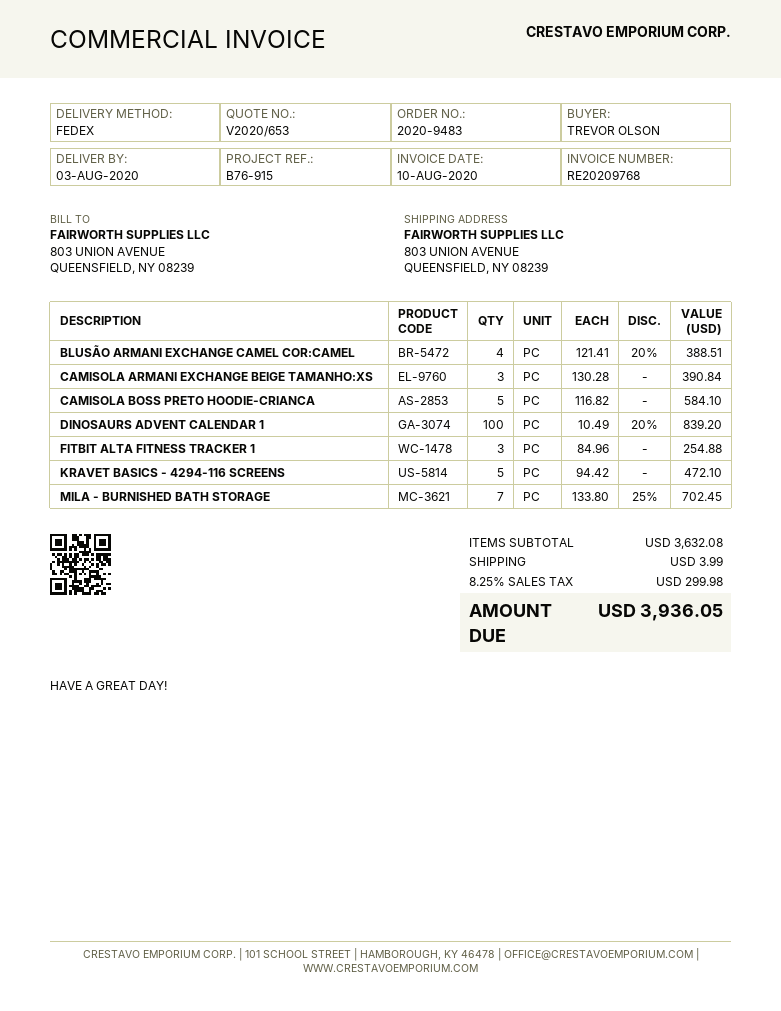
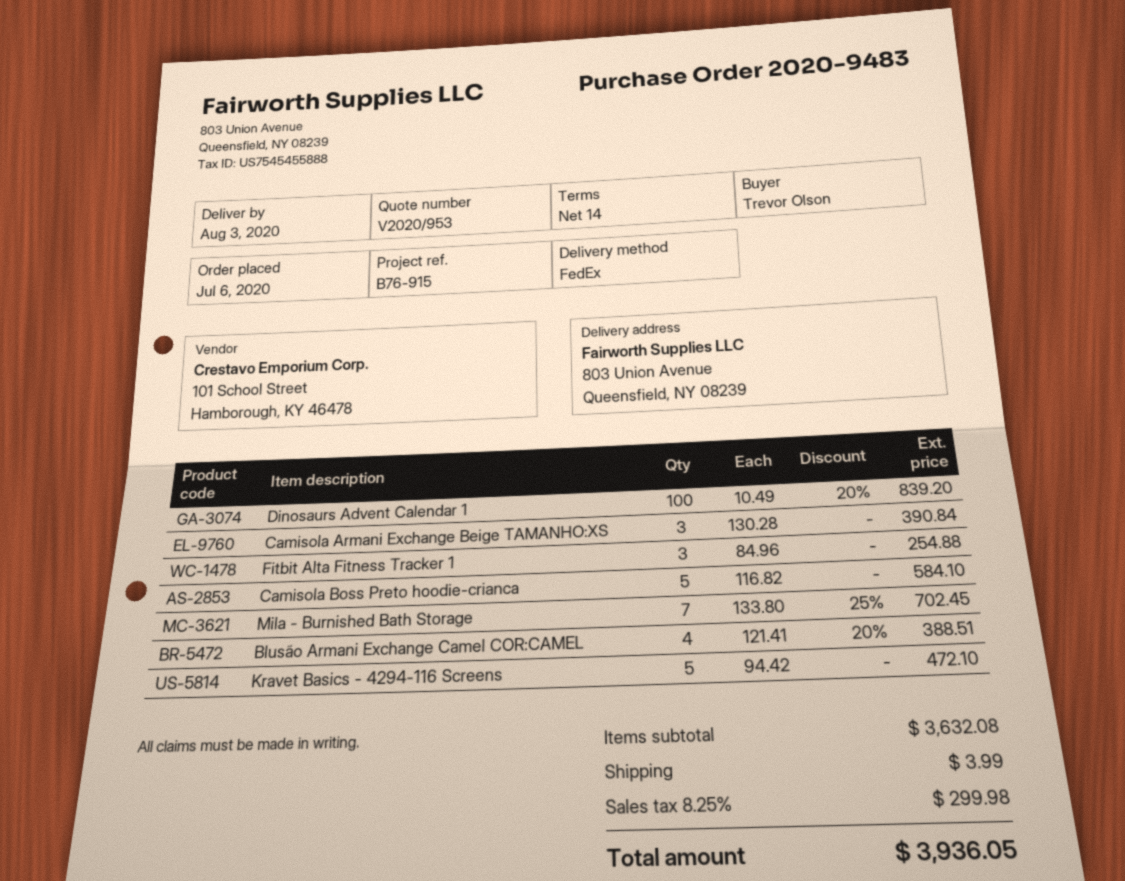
quote number: V2020/653 -> V2020/953

